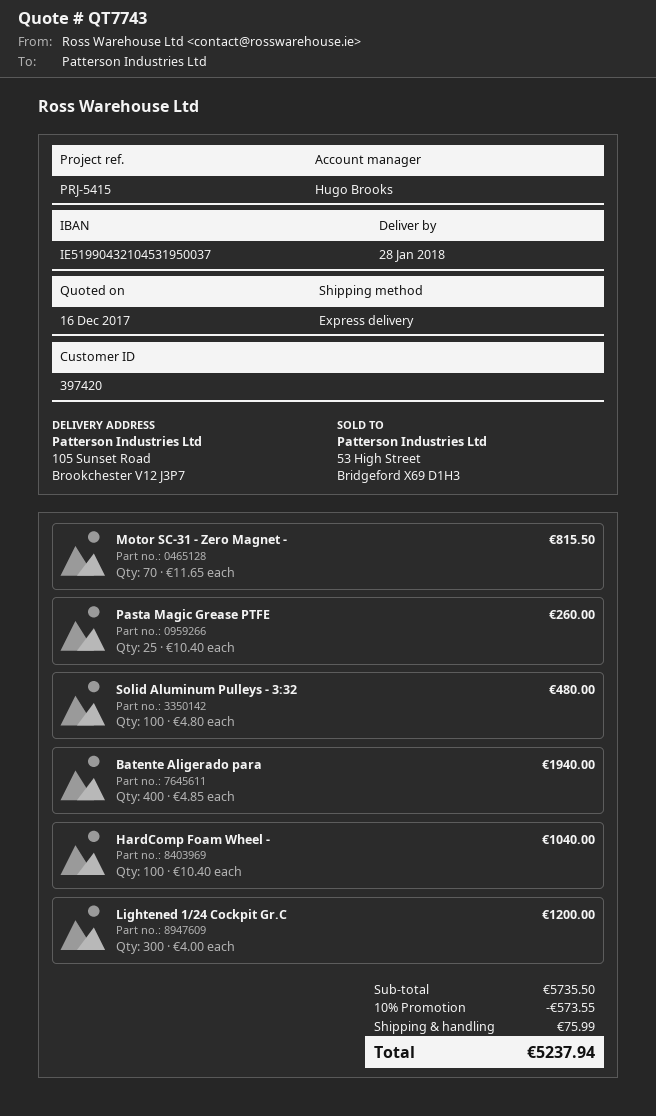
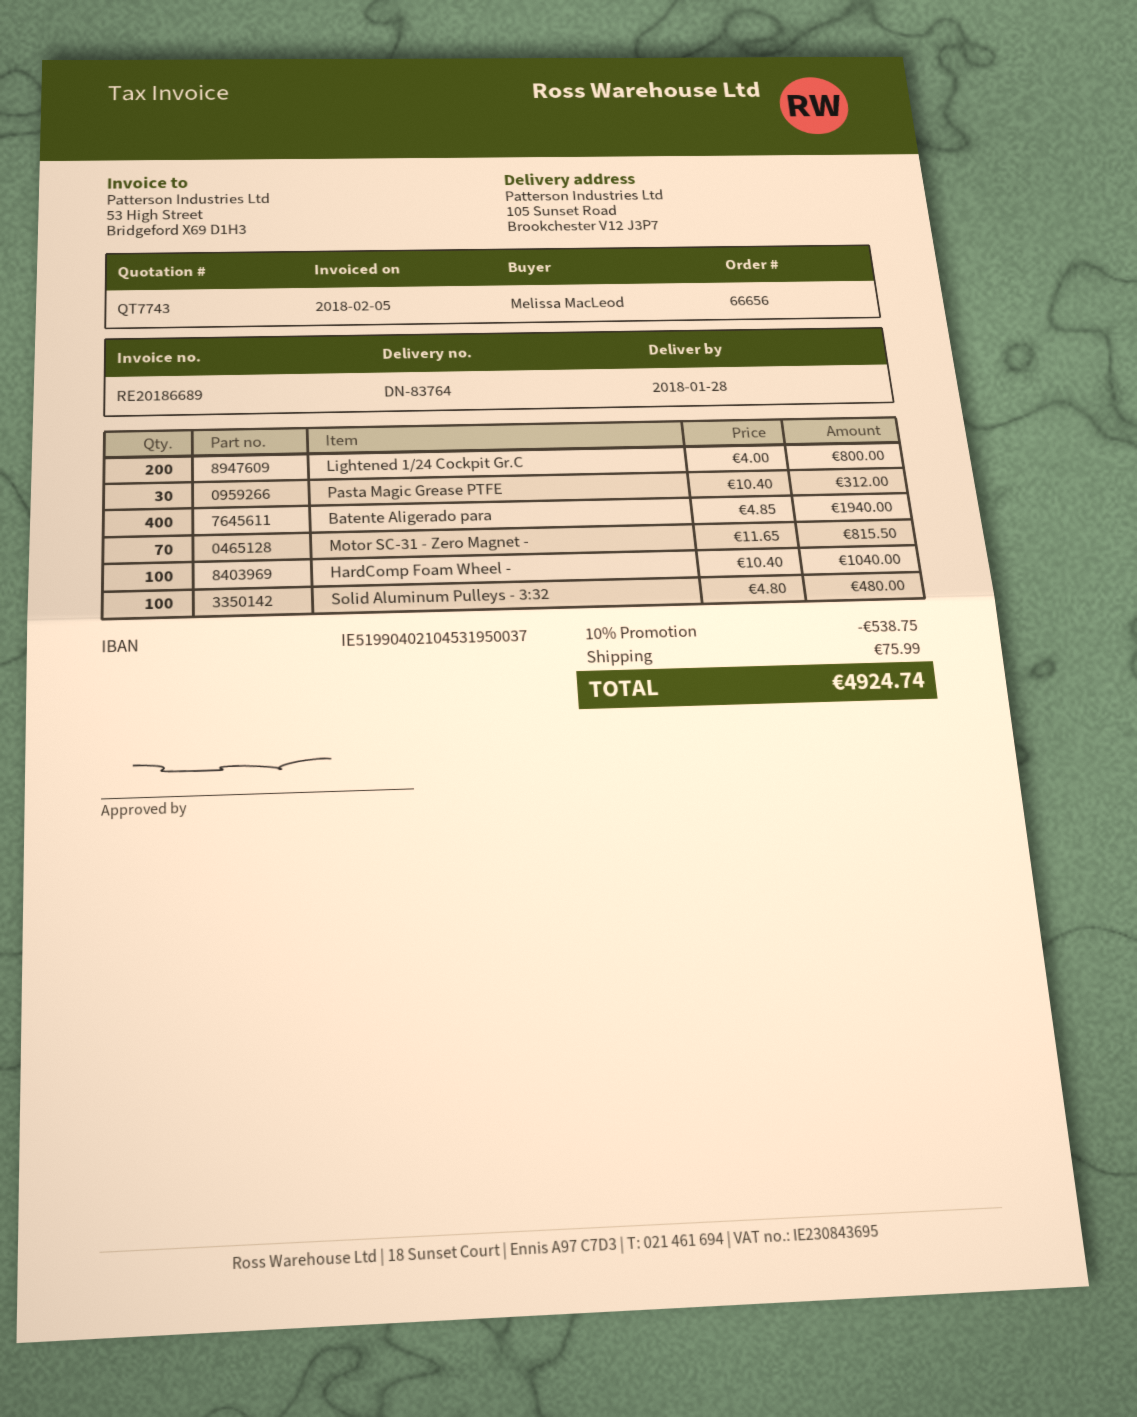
bank account: IE51990432104531950037 -> IE51990402104531950037
Pasta Magic Grease PTFE: 25 x 10.40 = 260.00 -> 30 x 10.40 = 312.00
Lightened 1/24 Cockpit Gr.C: 300 x 4.00 = 1200.00 -> 200 x 4.00 = 800.00
discount: 10% = 573.55 -> 10% = 538.75
total: 5237.94 -> 4924.74

